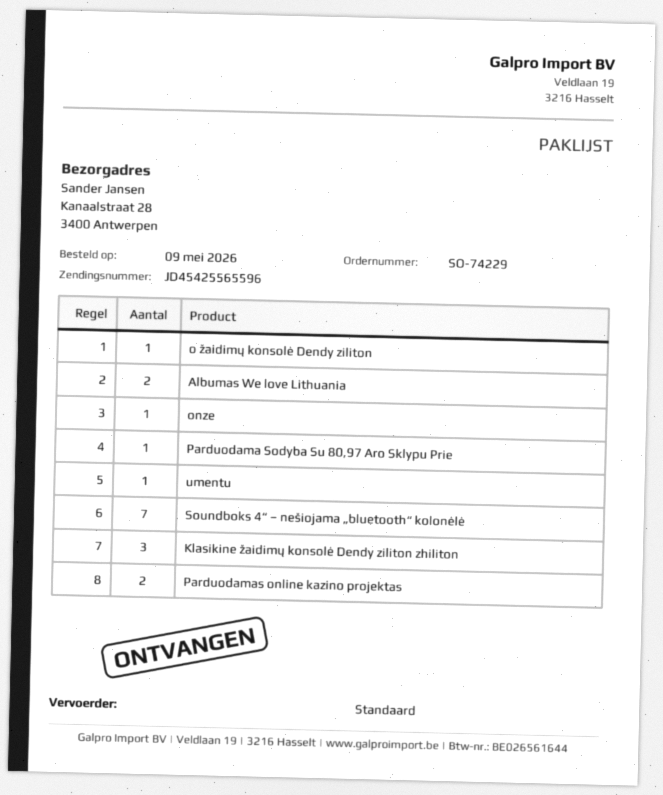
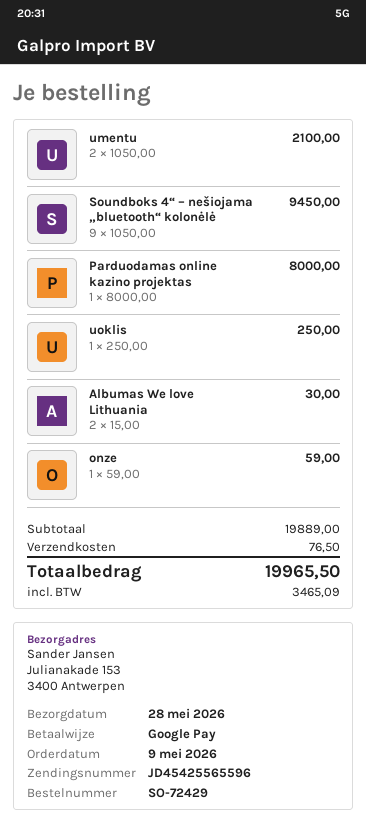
order number: SO-74229 -> SO-72429
ship to: Kanaalstraat 28, 3400 Antwerpen -> Julianakade 153, 3400 Antwerpen
o žaidimų konsolė Dendy ziliton: 1 -> none
Parduodama Sodyba Su 80,97 Aro Sklypu Prie: 1 -> none
umentu: 1 -> 2
Soundboks 4“ – nešiojama „bluetooth“ kolonėlė: 7 -> 9
Klasikine žaidimų konsolė Dendy ziliton zhiliton: 3 -> none
Parduodamas online kazino projektas: 2 -> 1
uoklis: none -> 1

